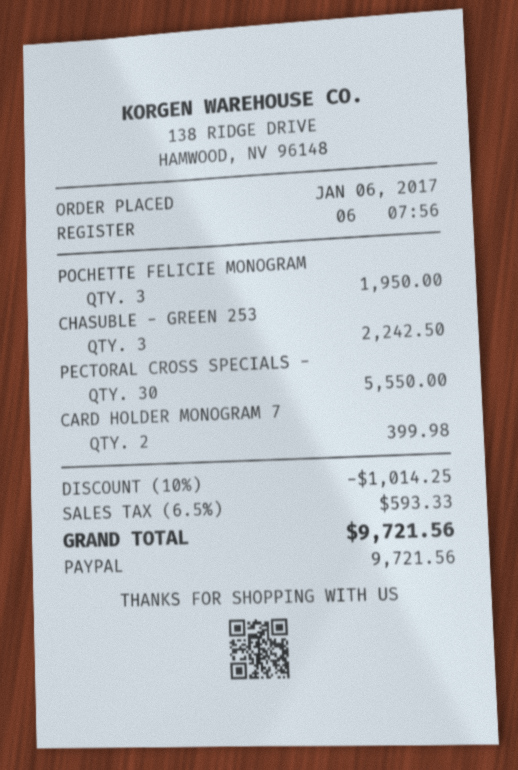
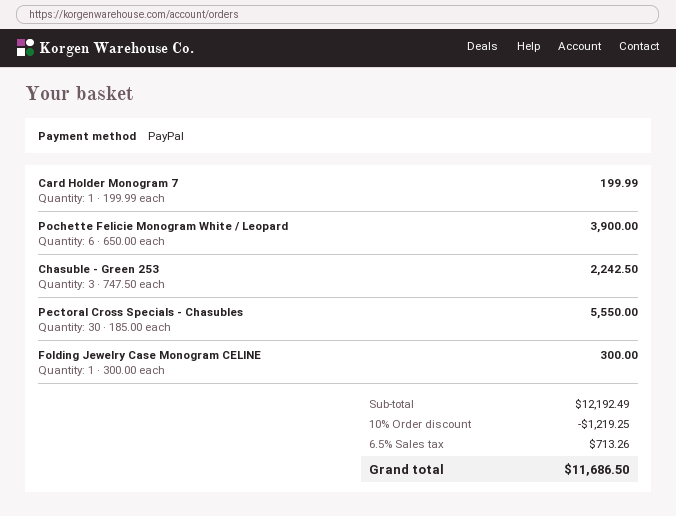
POCHETTE FELICIE MONOGRAM: 3 for 1950.00 -> 6 for 3900.00
CARD HOLDER MONOGRAM 7: 2 for 399.98 -> 1 for 199.99
Folding Jewelry Case Monogram CELINE: none -> 1 for 300.00
discount: 10% = 1014.25 -> 10% = 1219.25
tax: 6.5% = 593.33 -> 6.5% = 713.26
total: 9721.56 -> 11686.50

